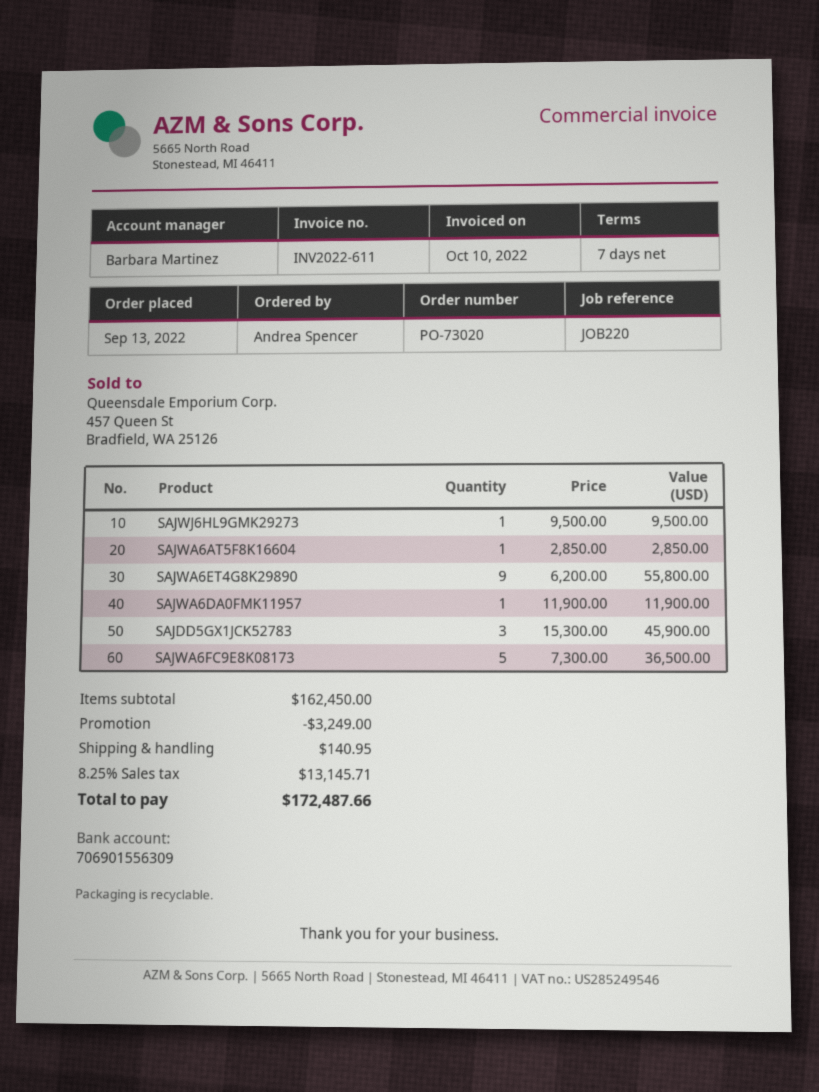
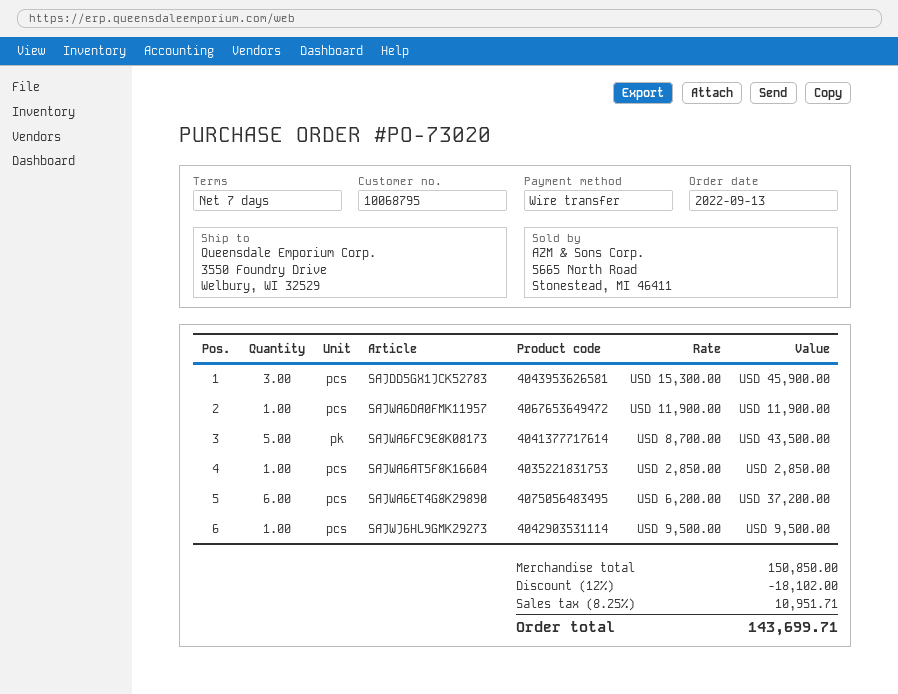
SAJWA6ET4G8K29890: 9 x 6200.00 = 55800.00 -> 6 x 6200.00 = 37200.00
SAJWA6FC9E8K08173: 5 x 7300.00 = 36500.00 -> 5 x 8700.00 = 43500.00
subtotal: 162450.00 -> 150850.00
discount: 3249.00 -> 18102.00
shipping: 140.95 -> none
tax: 8.25% = 13145.71 -> 8.25% = 10951.71
total: 172487.66 -> 143699.71

